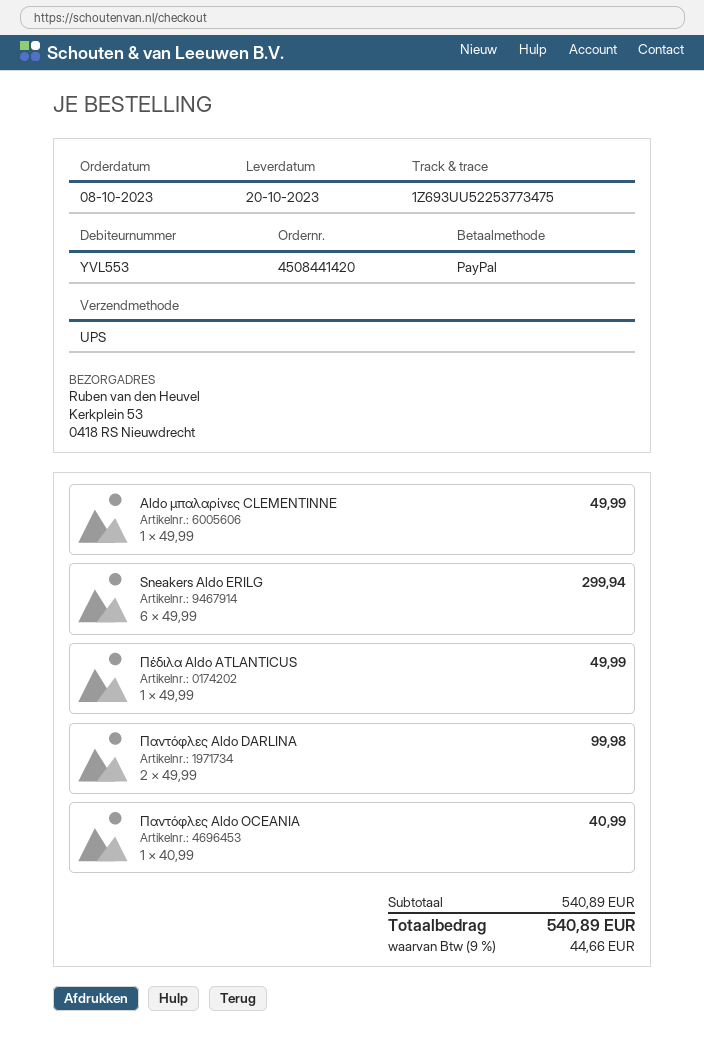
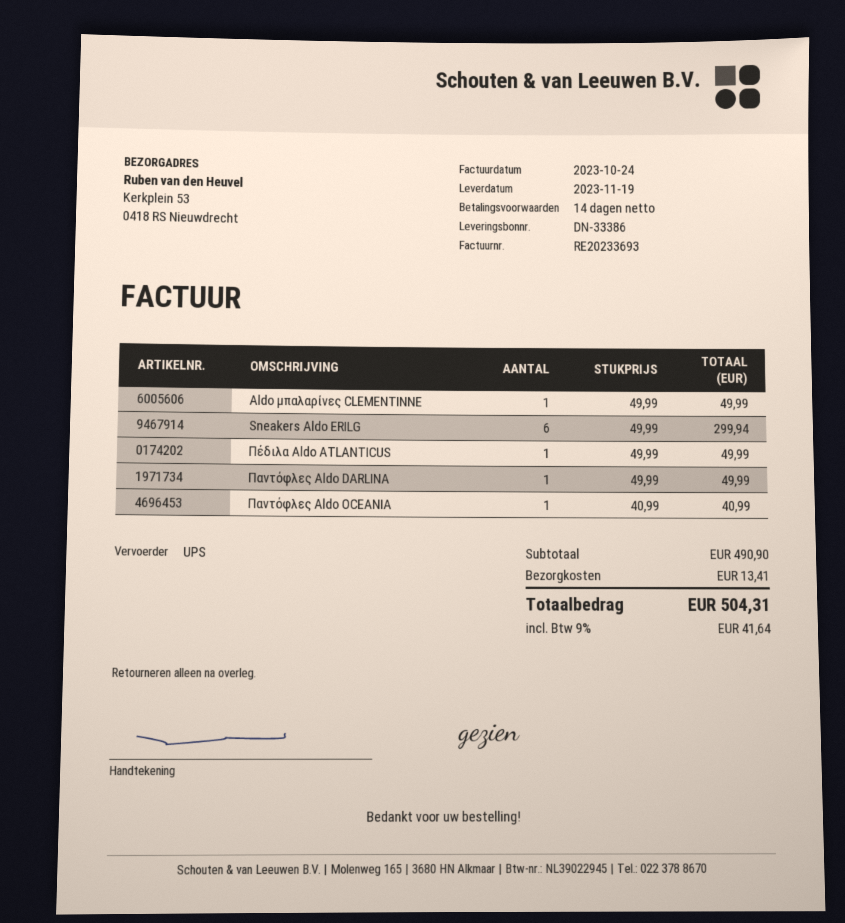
delivery date: 2023-10-20 -> 2023-11-19
Παντόφλες Aldo DARLINA: 2 x 49.99 = 99.98 -> 1 x 49.99 = 49.99
subtotal: 540.89 -> 490.90
shipping: none -> 13.41
tax: 9% = 44.66 -> 9% = 41.64
total: 540.89 -> 504.31

